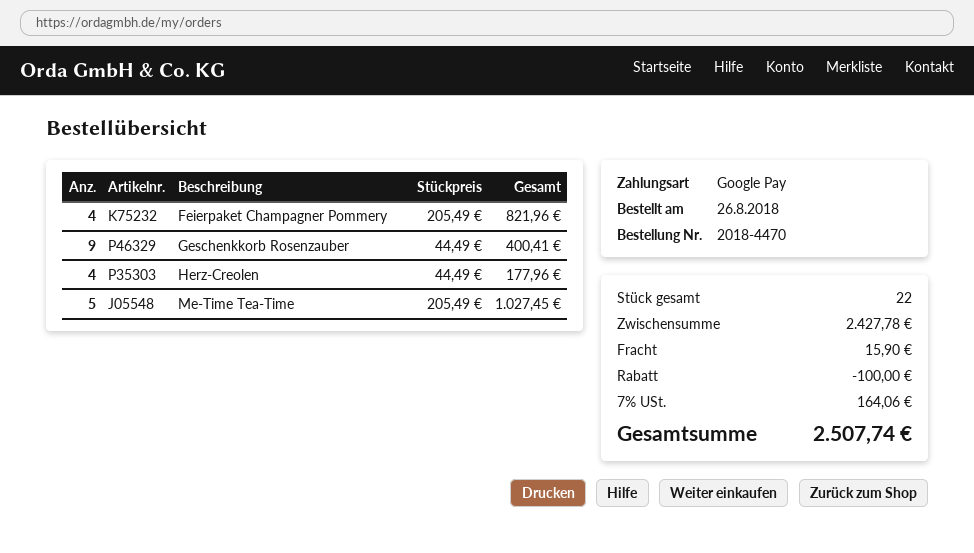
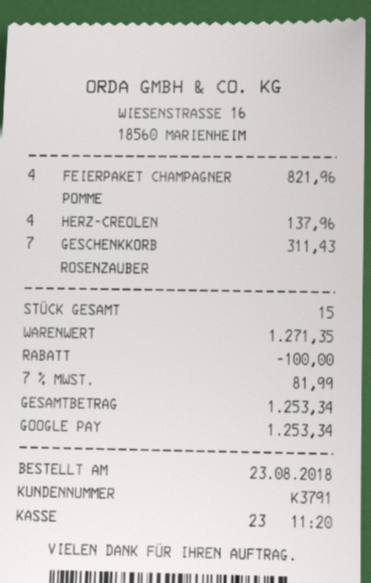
order date: 2018-08-26 -> 2018-08-23
Geschenkkorb Rosenzauber: 9 for 400.41 -> 7 for 311.43
Herz-Creolen: 4 for 177.96 -> 4 for 137.96
Me-Time Tea-Time: 5 for 1027.45 -> none
total quantity: 22 -> 15
subtotal: 2427.78 -> 1271.35
shipping: 15.90 -> none
tax: 7% = 164.06 -> 7% = 81.99
total: 2507.74 -> 1253.34

